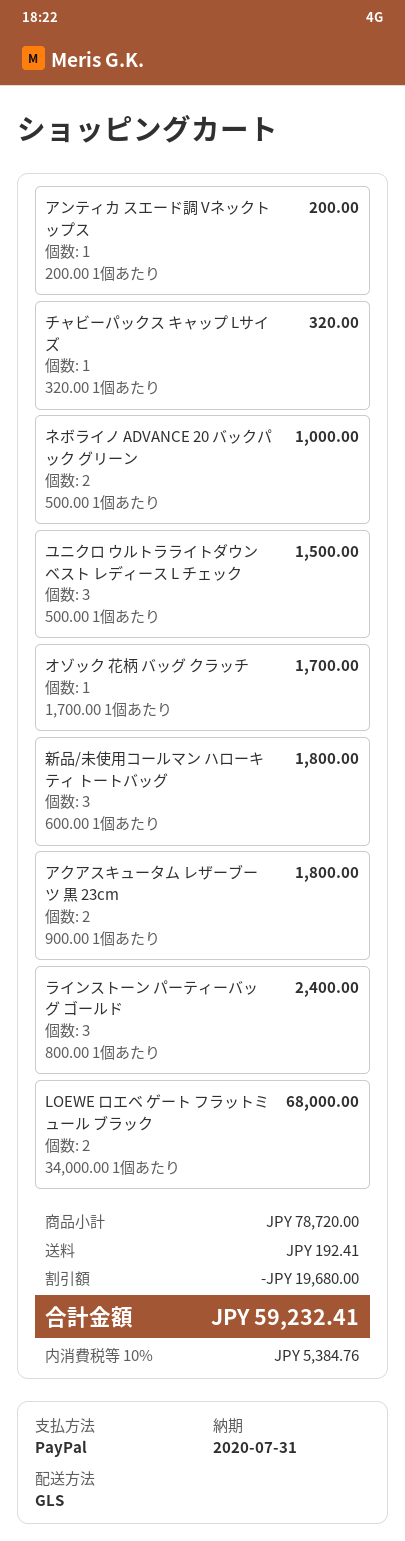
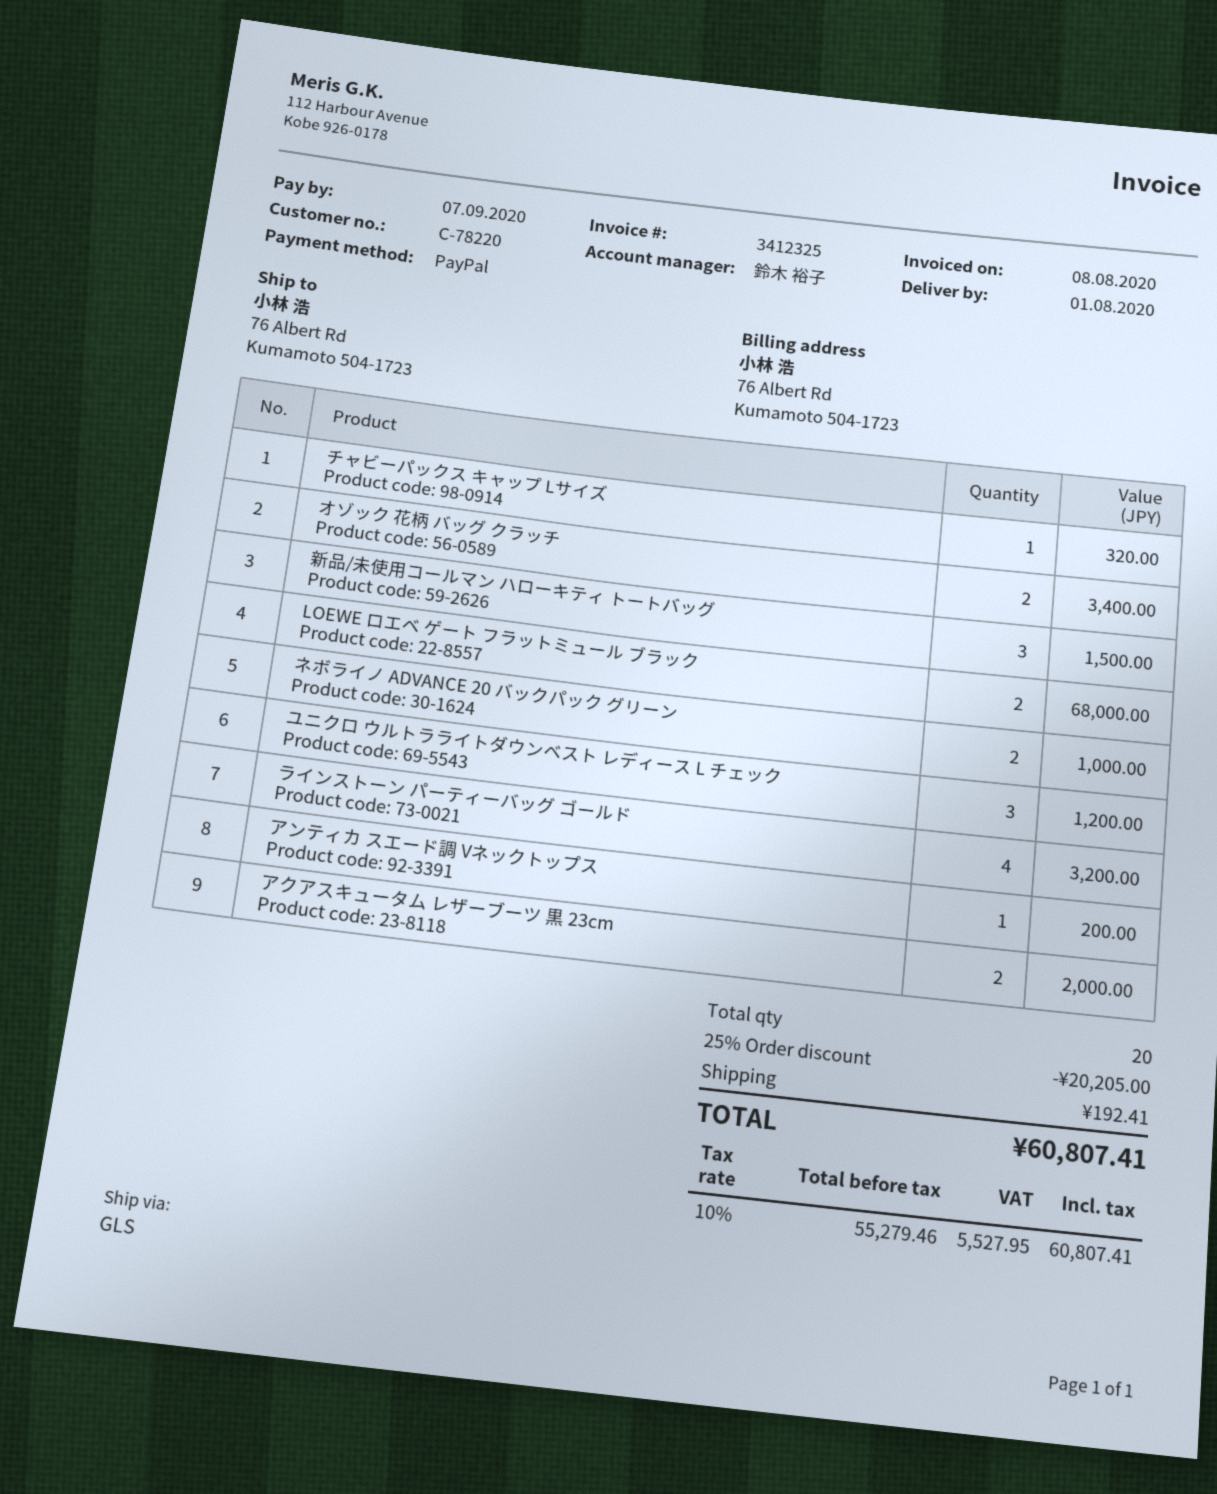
delivery date: 2020-07-31 -> 2020-08-01
ユニクロ ウルトラライトダウンベスト レディース L チェック: 3 for 1500.00 -> 3 for 1200.00
オゾック 花柄 バッグ クラッチ: 1 for 1700.00 -> 2 for 3400.00
新品/未使用コールマン ハローキティ トートバッグ: 3 for 1800.00 -> 3 for 1500.00
アクアスキュータム レザーブーツ 黒 23cm: 2 for 1800.00 -> 2 for 2000.00
ラインストーン パーティーバッグ ゴールド: 3 for 2400.00 -> 4 for 3200.00
discount: 19680.00 -> 20205.00
tax: 10% = 5384.76 -> 10% = 5527.95
total: 59232.41 -> 60807.41

